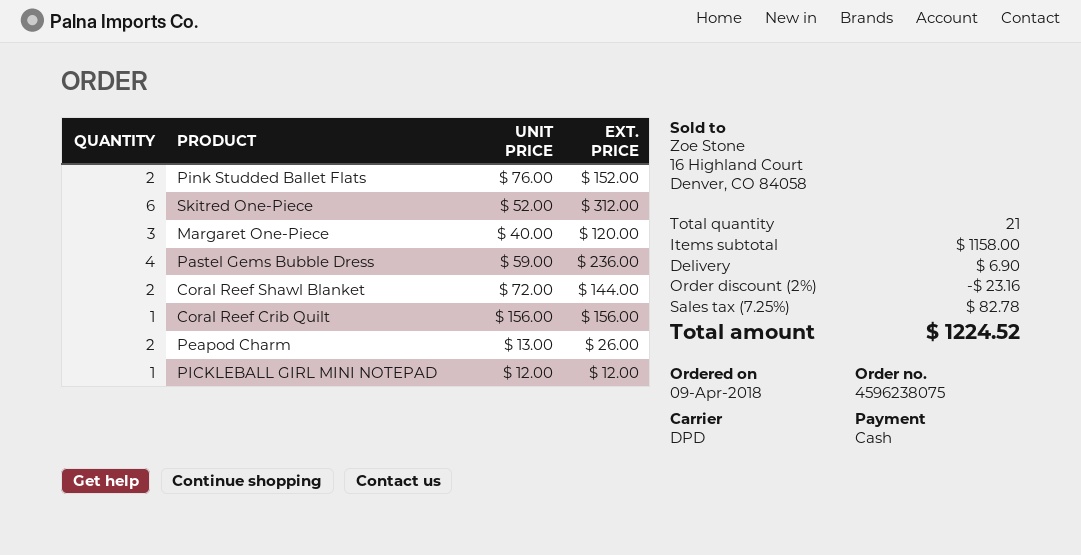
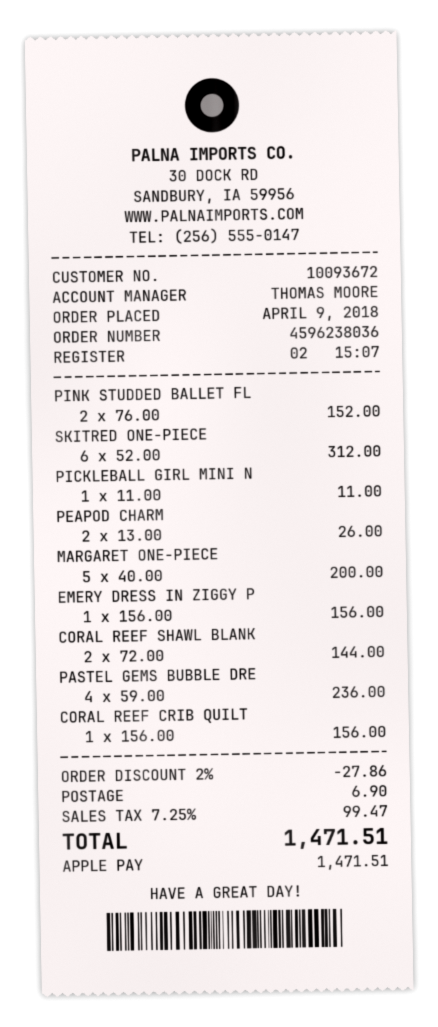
order number: 4596238075 -> 4596238036
payment method: cash -> Apple Pay
Margaret One-Piece: 3 x 40.00 = 120.00 -> 5 x 40.00 = 200.00
PICKLEBALL GIRL MINI NOTEPAD: 1 x 12.00 = 12.00 -> 1 x 11.00 = 11.00
EMERY DRESS IN ZIGGY P: none -> 1 x 156.00 = 156.00
discount: 2% = 23.16 -> 2% = 27.86
tax: 7.25% = 82.78 -> 7.25% = 99.47
total: 1224.52 -> 1471.51

